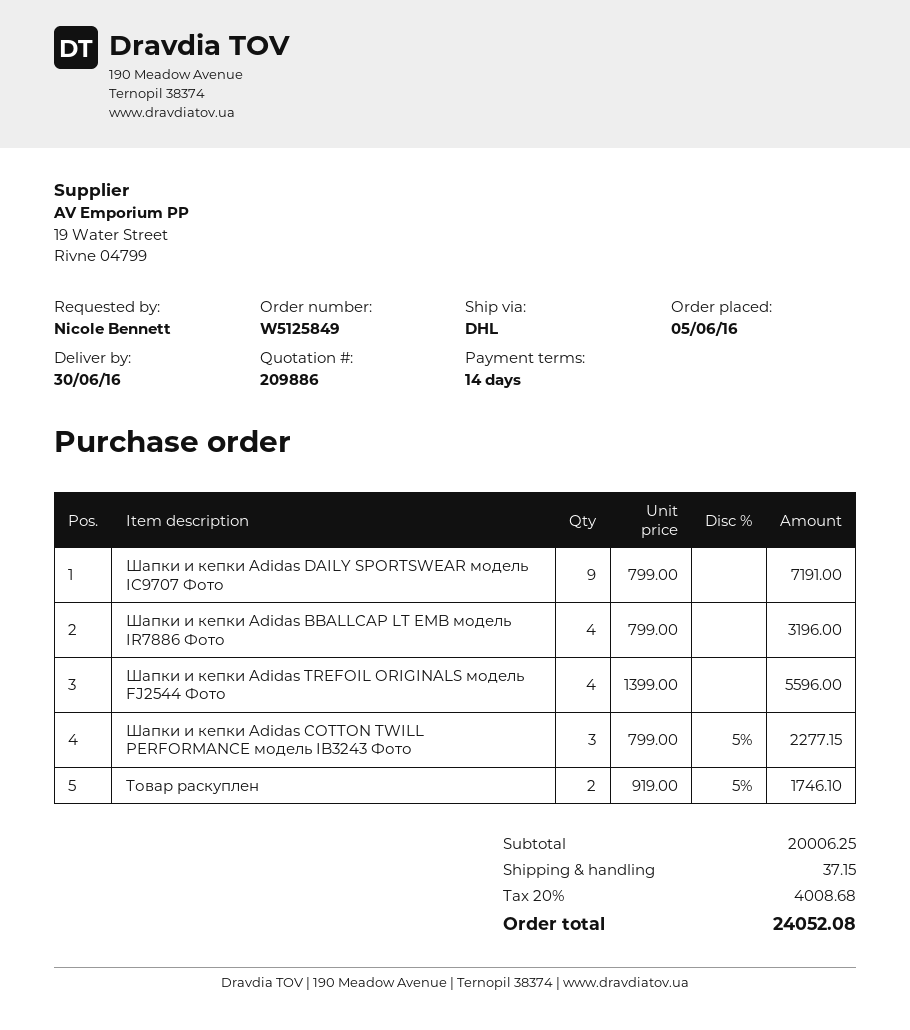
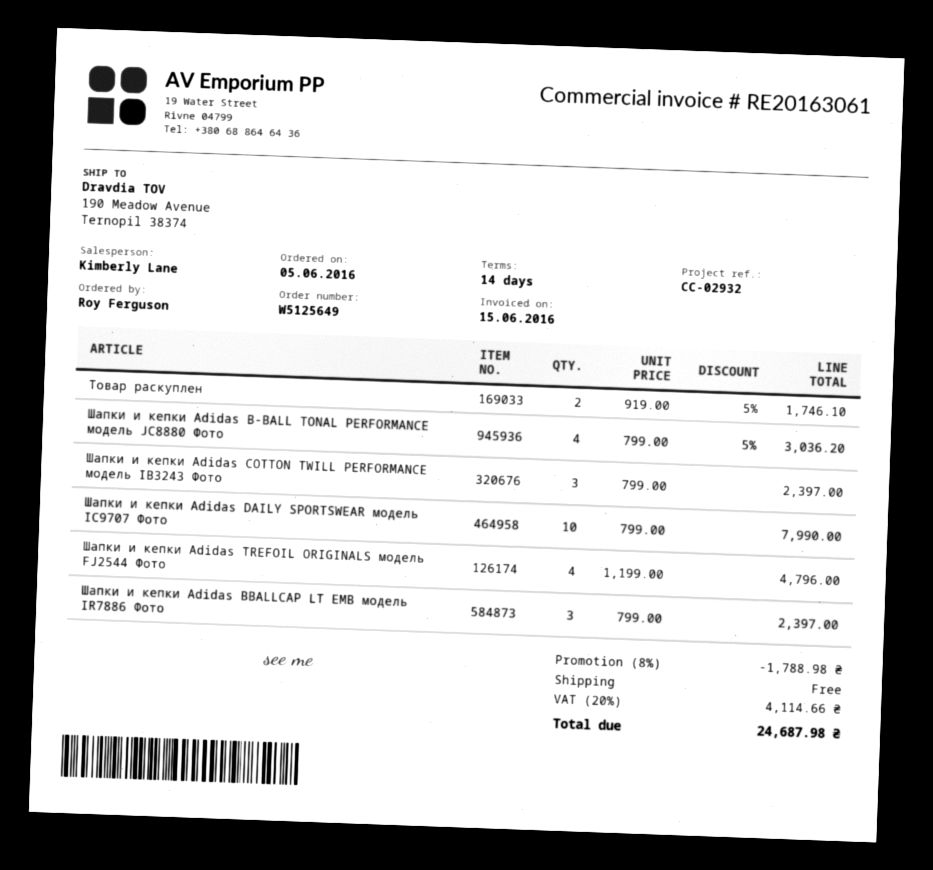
order number: W5125849 -> W5125649
ordered by: Nicole Bennett -> Roy Ferguson
Шапки и кепки Adidas DAILY SPORTSWEAR модель IC9707 Фото: 9 x 799.00 = 7191.00 -> 10 x 799.00 = 7990.00
Шапки и кепки Adidas BBALLCAP LT EMB модель IR7886 Фото: 4 x 799.00 = 3196.00 -> 3 x 799.00 = 2397.00
Шапки и кепки Adidas TREFOIL ORIGINALS модель FJ2544 Фото: 4 x 1399.00 = 5596.00 -> 4 x 1199.00 = 4796.00
Шапки и кепки Adidas COTTON TWILL PERFORMANCE модель IB3243 Фото: 3 x 799.00 - 5% = 2277.15 -> 3 x 799.00 = 2397.00
Шапки и кепки Adidas B-BALL TONAL PERFORMANCE модель JC8880 Фото: none -> 4 x 799.00 - 5% = 3036.20
discount: none -> 8% = 1788.98
shipping: 37.15 -> 0.00
tax: 20% = 4008.68 -> 20% = 4114.66
total: 24052.08 -> 24687.98

